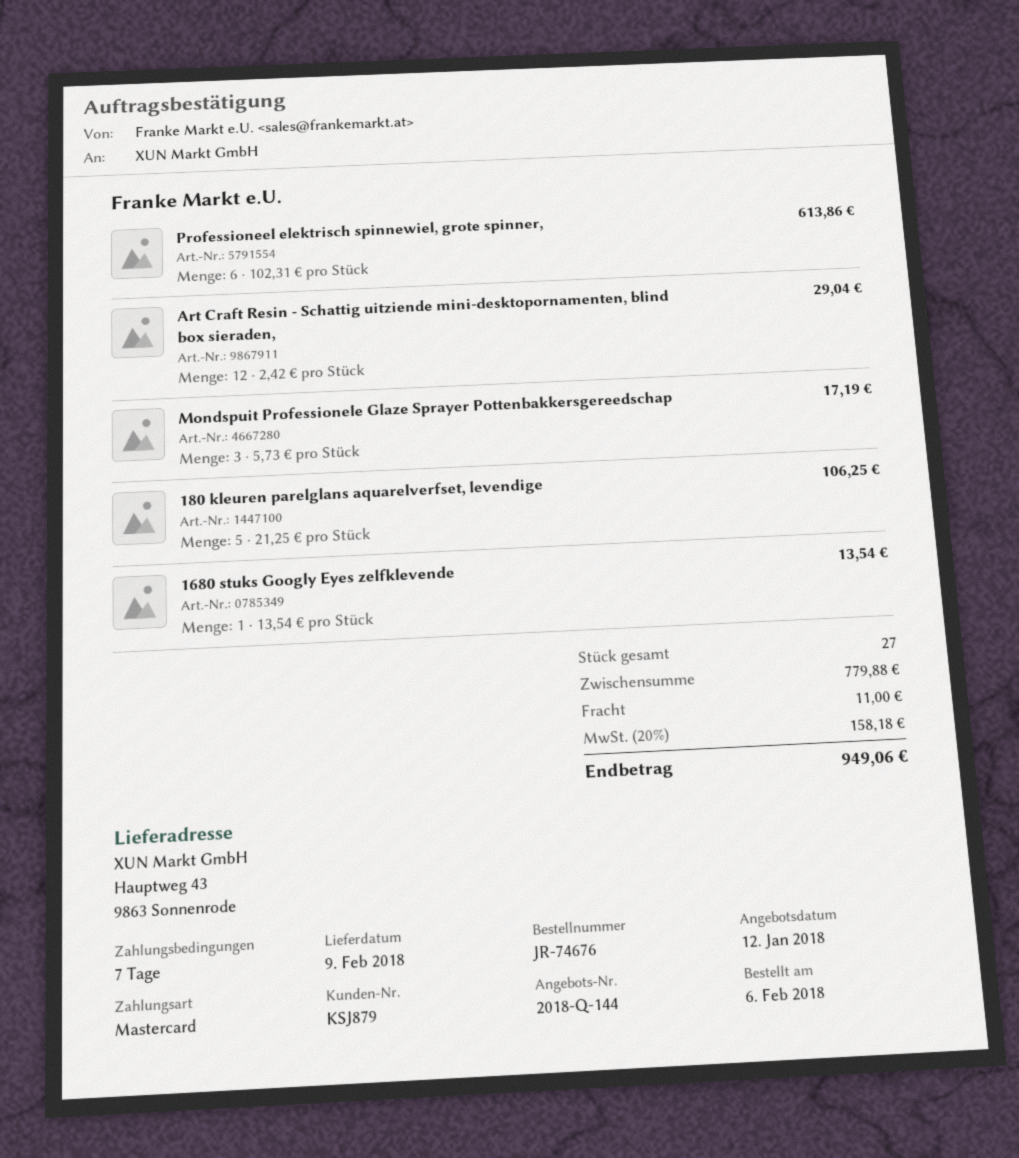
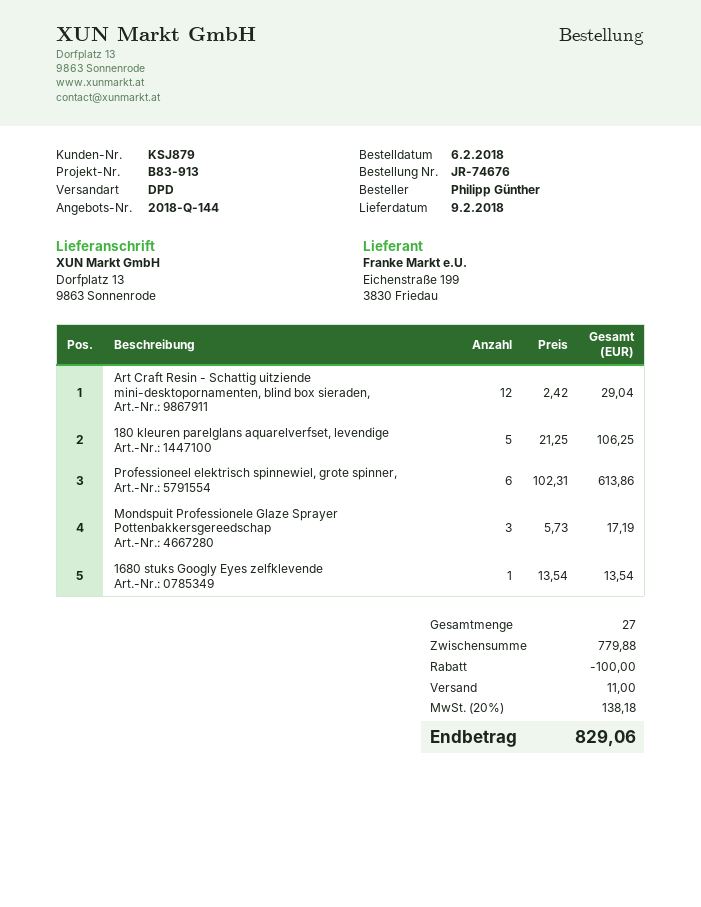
ship to: Hauptweg 43, 9863 Sonnenrode -> Dorfplatz 13, 9863 Sonnenrode
discount: none -> 100.00
tax: 20% = 158.18 -> 20% = 138.18
total: 949.06 -> 829.06

